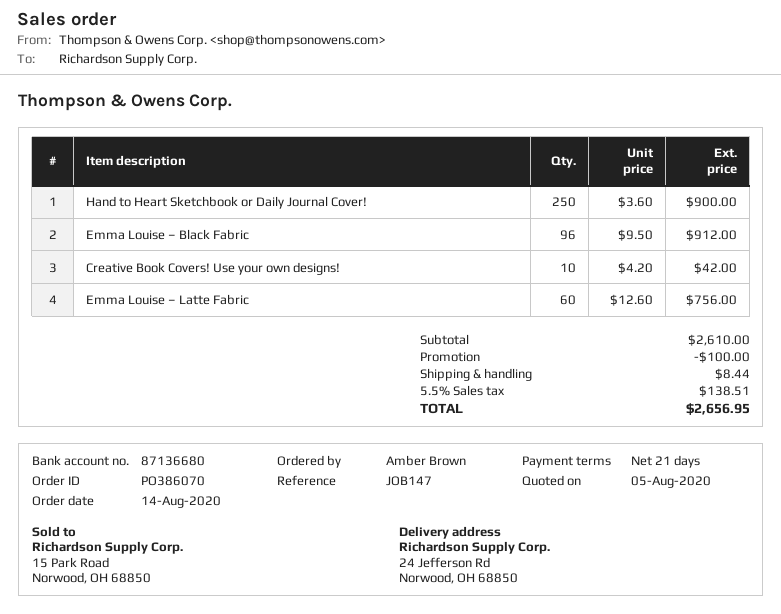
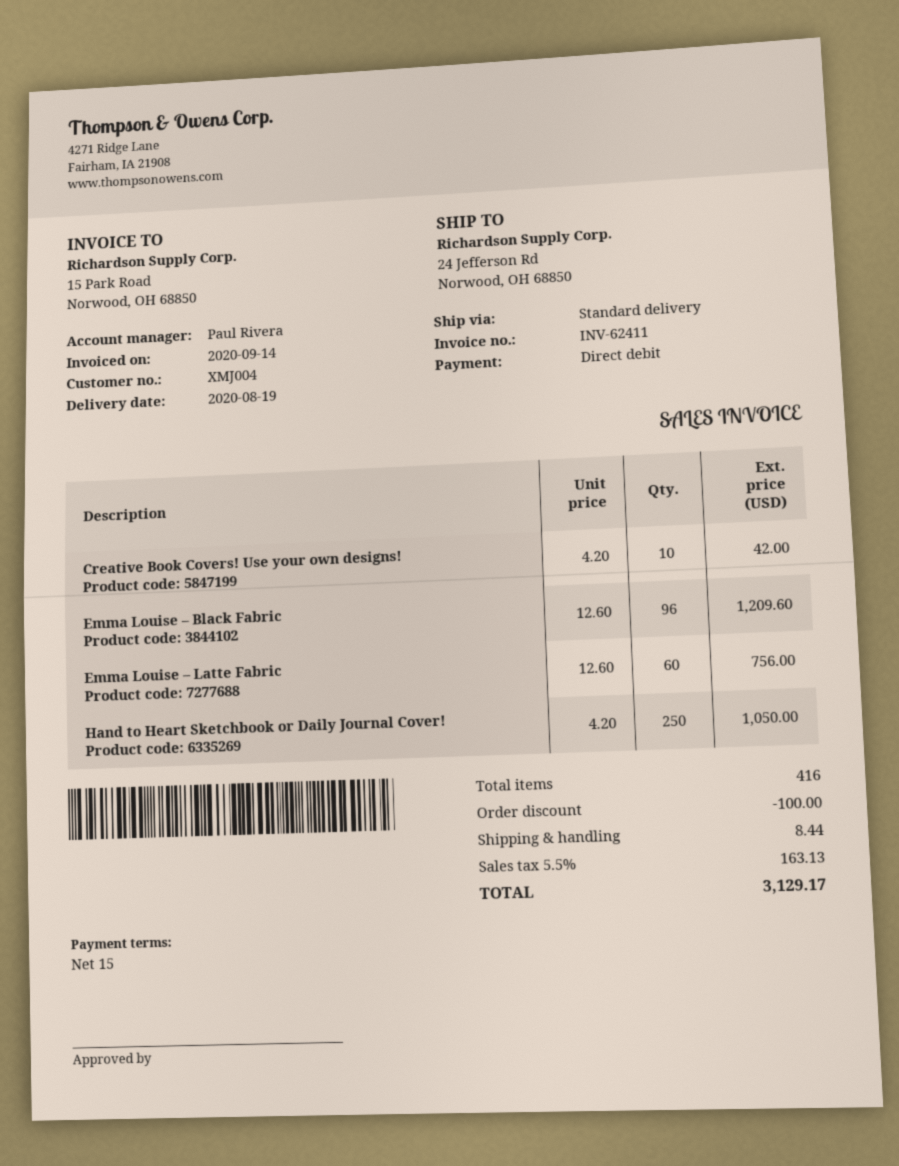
payment terms: 21 days -> 15 days
Hand to Heart Sketchbook or Daily Journal Cover!: 250 x 3.60 = 900.00 -> 250 x 4.20 = 1050.00
Emma Louise – Black Fabric: 96 x 9.50 = 912.00 -> 96 x 12.60 = 1209.60
tax: 5.5% = 138.51 -> 5.5% = 163.13
total: 2656.95 -> 3129.17

